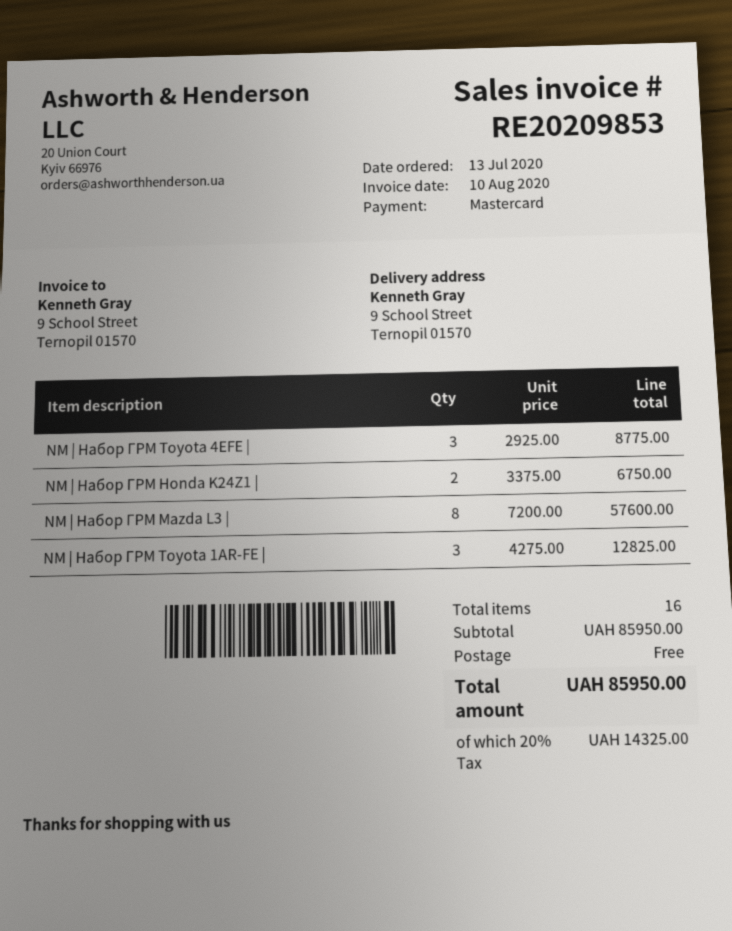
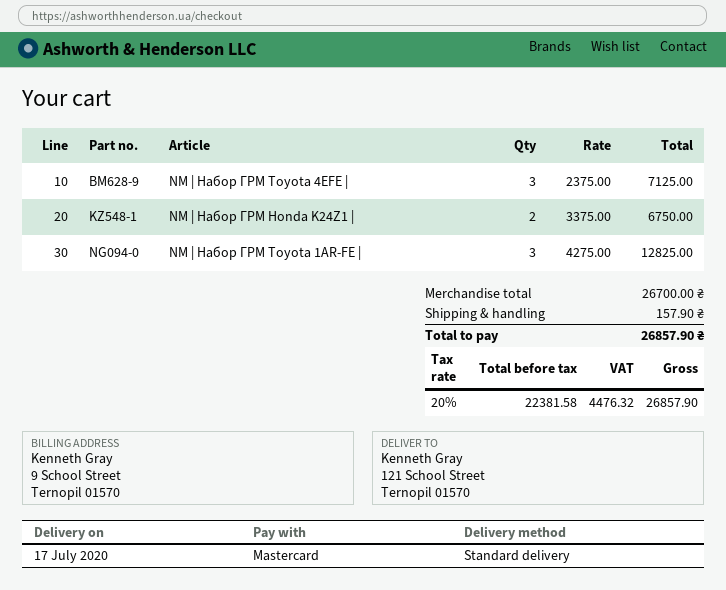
ship to: 9 School Street, Ternopil 01570 -> 121 School Street, Ternopil 01570
NM | Набор ГРМ Toyota 4EFE |: 3 x 2925.00 = 8775.00 -> 3 x 2375.00 = 7125.00
NM | Набор ГРМ Mazda L3 |: 8 x 7200.00 = 57600.00 -> none
subtotal: 85950.00 -> 26700.00
shipping: 0.00 -> 157.90
tax: 20% = 14325.00 -> 20% = 4476.32
total: 85950.00 -> 26857.90

